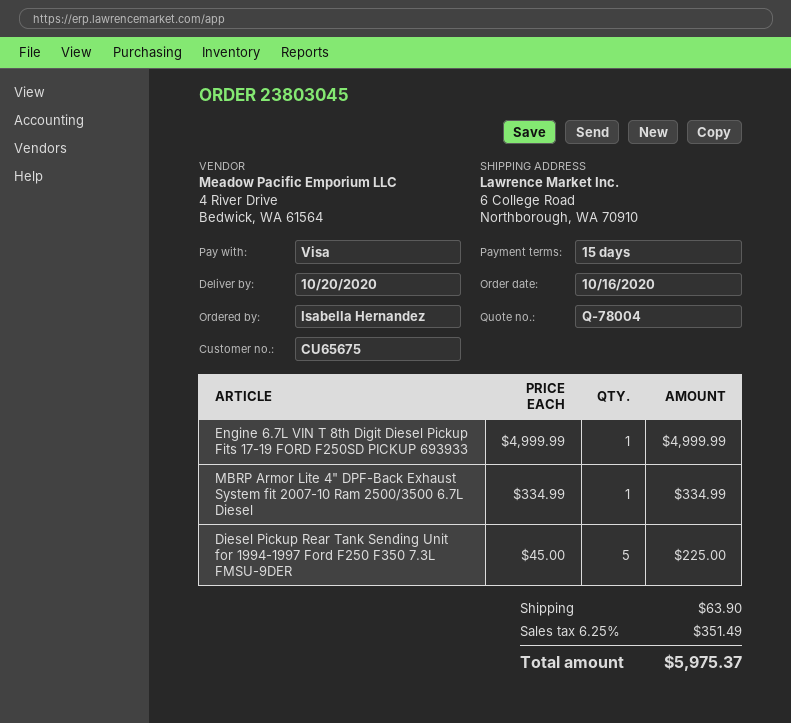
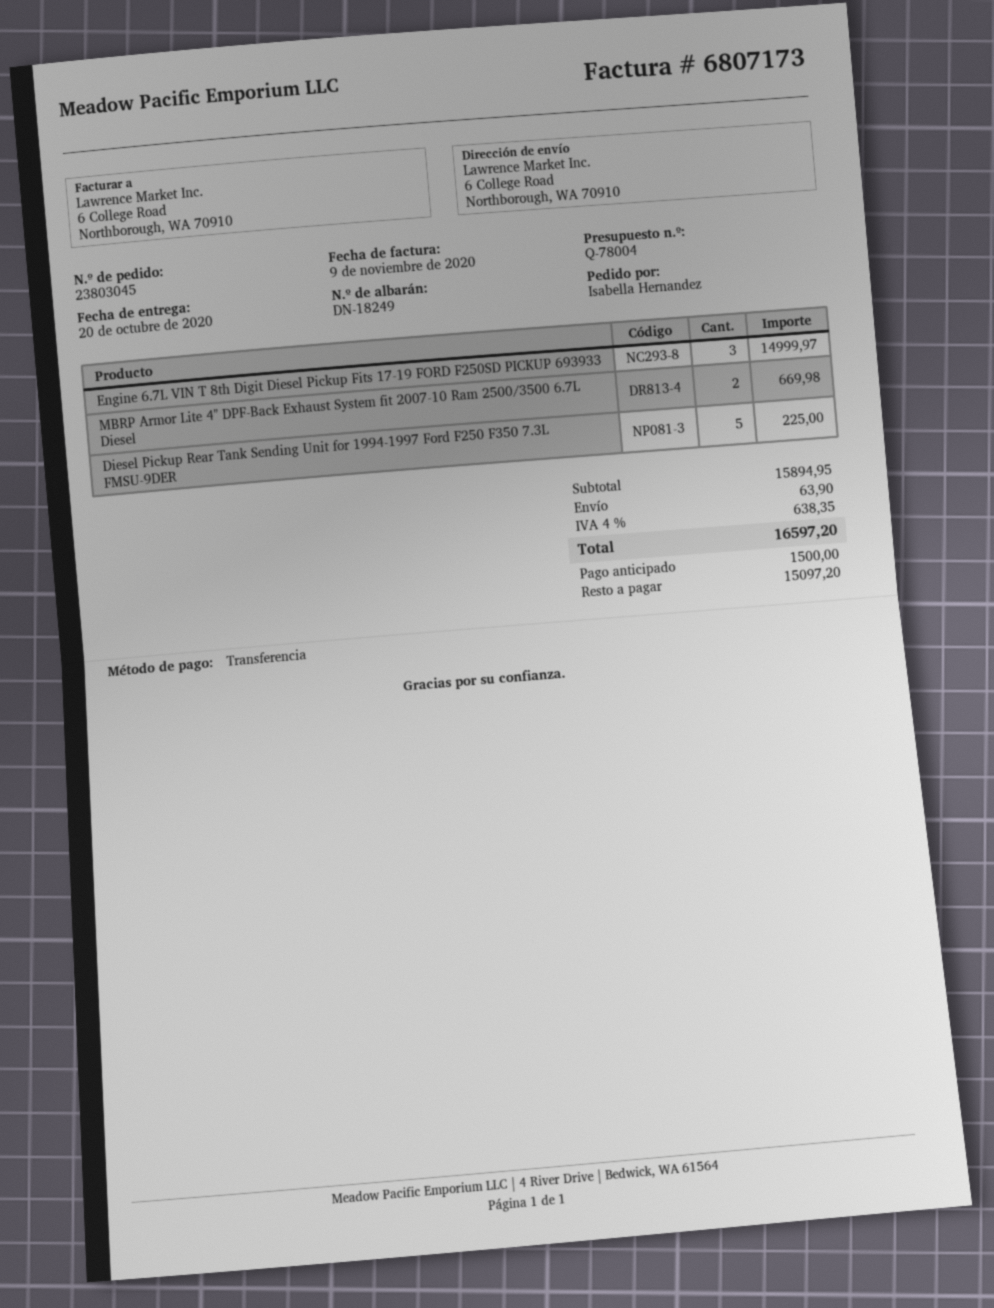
payment method: Visa -> bank transfer
Engine 6.7L VIN T 8th Digit Diesel Pickup Fits 17-19 FORD F250SD PICKUP 693933: 1 for 4999.99 -> 3 for 14999.97
MBRP Armor Lite 4" DPF-Back Exhaust System fit 2007-10 Ram 2500/3500 6.7L Diesel: 1 for 334.99 -> 2 for 669.98
tax: 6.25% = 351.49 -> 4% = 638.35
total: 5975.37 -> 16597.20

